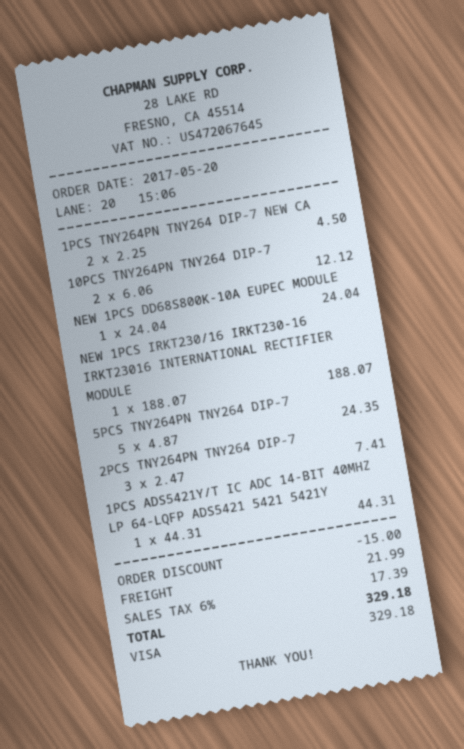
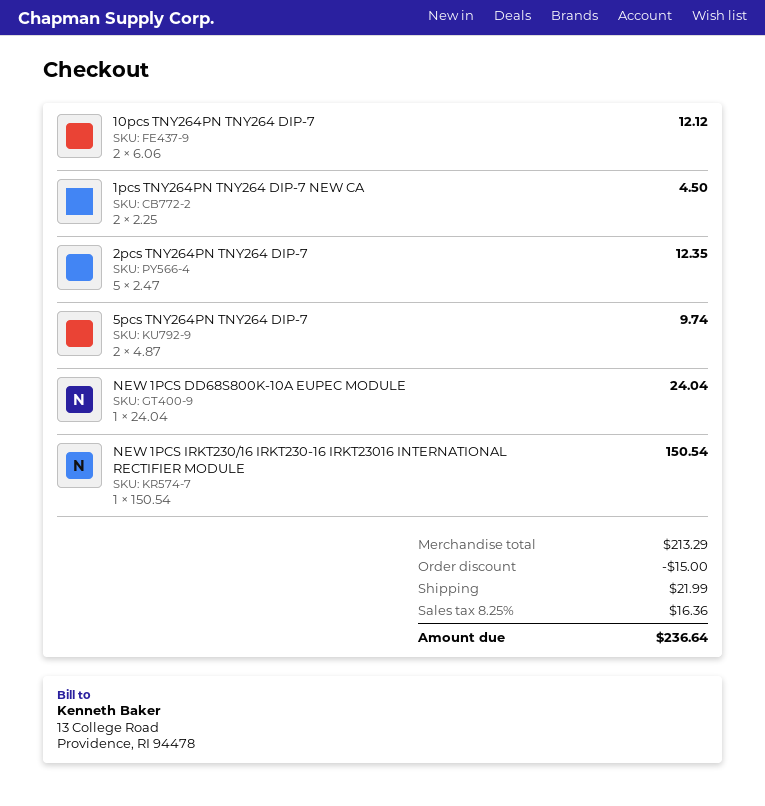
NEW 1PCS IRKT230/16 IRKT230-16 IRKT23016 INTERNATIONAL RECTIFIER MODULE: 1 x 188.07 = 188.07 -> 1 x 150.54 = 150.54
5PCS TNY264PN TNY264 DIP-7: 5 x 4.87 = 24.35 -> 2 x 4.87 = 9.74
2PCS TNY264PN TNY264 DIP-7: 3 x 2.47 = 7.41 -> 5 x 2.47 = 12.35
1PCS ADS5421Y/T IC ADC 14-BIT 40MHZ LP 64-LQFP ADS5421 5421 5421Y: 1 x 44.31 = 44.31 -> none
tax: 6% = 17.39 -> 8.25% = 16.36
total: 329.18 -> 236.64

